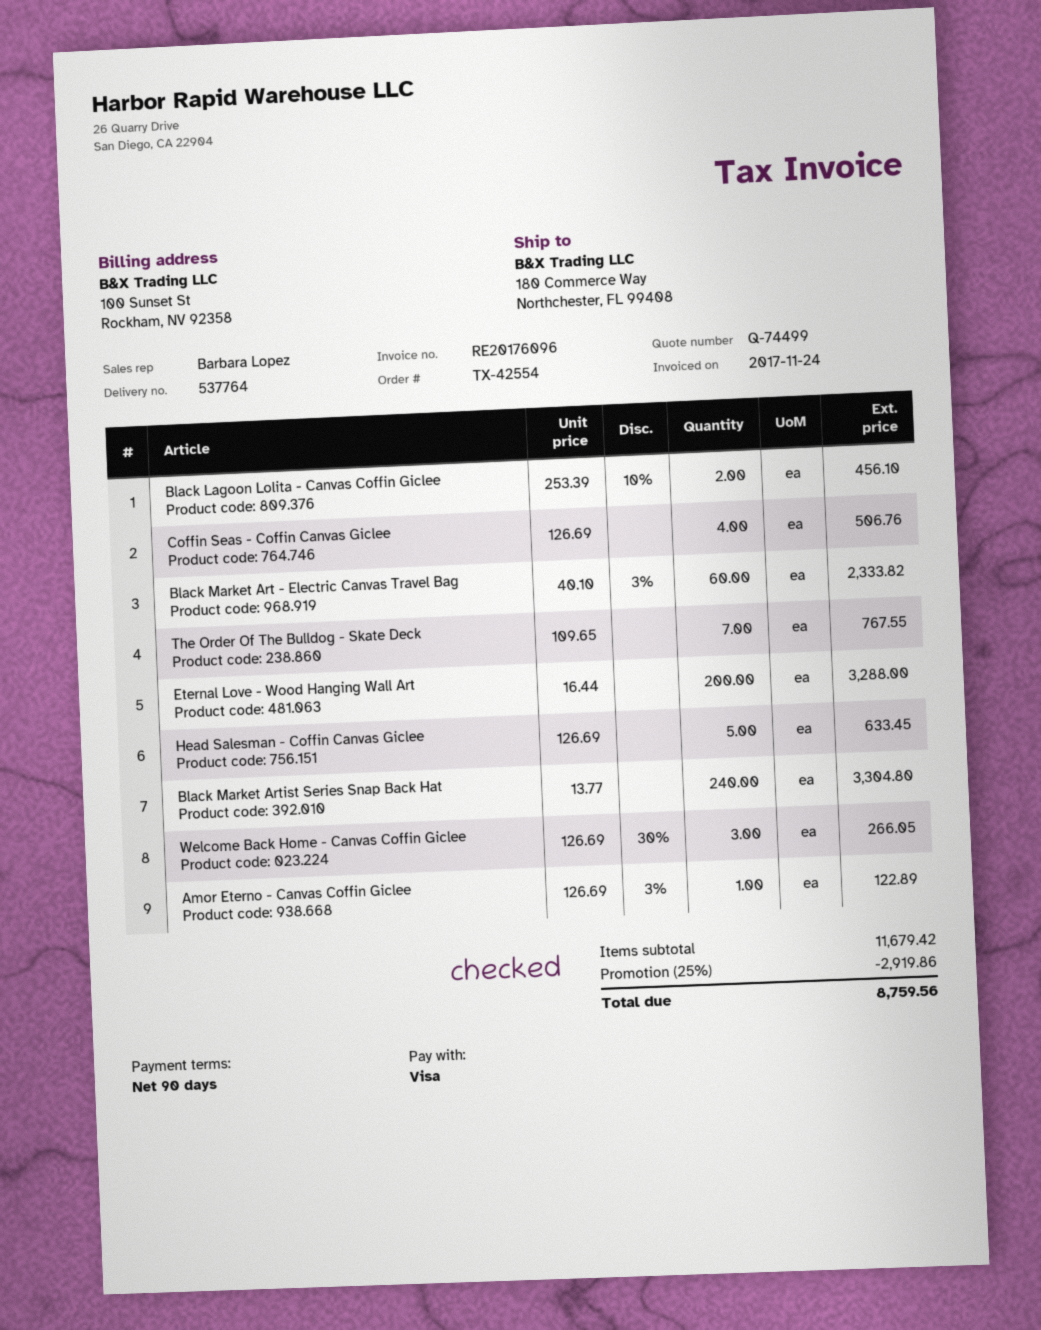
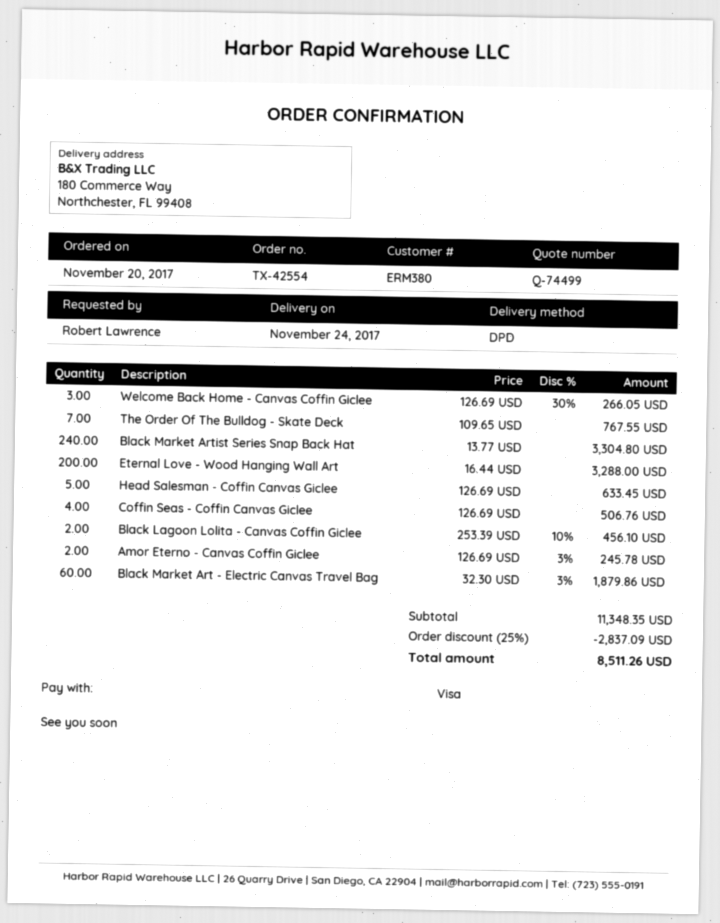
Black Market Art - Electric Canvas Travel Bag: 60 x 40.10 - 3% = 2333.82 -> 60 x 32.30 - 3% = 1879.86
Amor Eterno - Canvas Coffin Giclee: 1 x 126.69 - 3% = 122.89 -> 2 x 126.69 - 3% = 245.78
subtotal: 11679.42 -> 11348.35
discount: 25% = 2919.86 -> 25% = 2837.09
total: 8759.56 -> 8511.26

